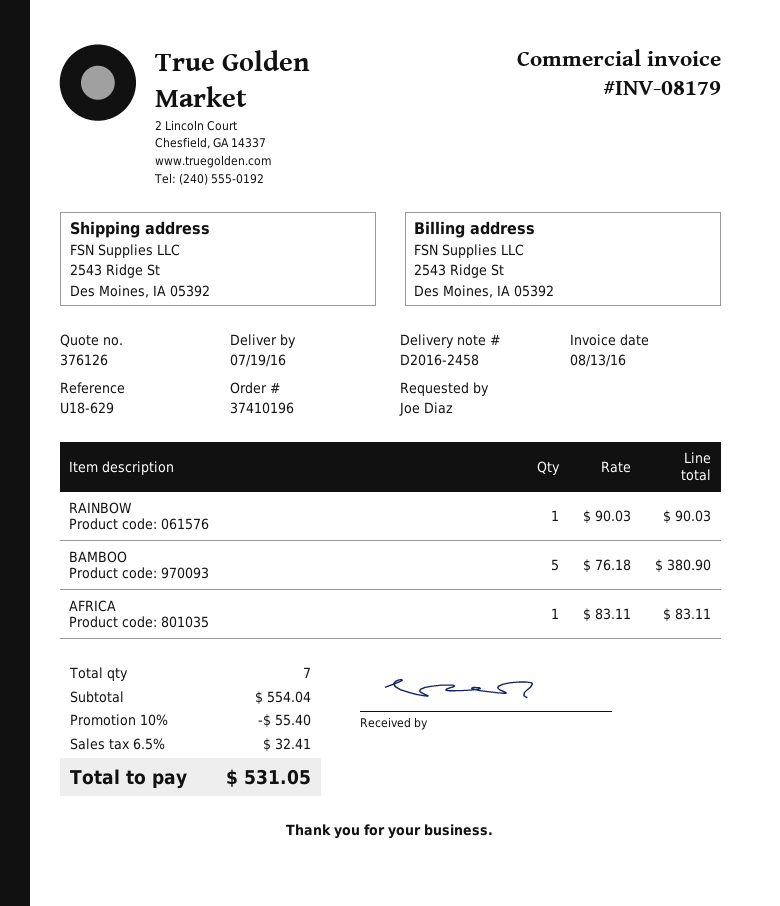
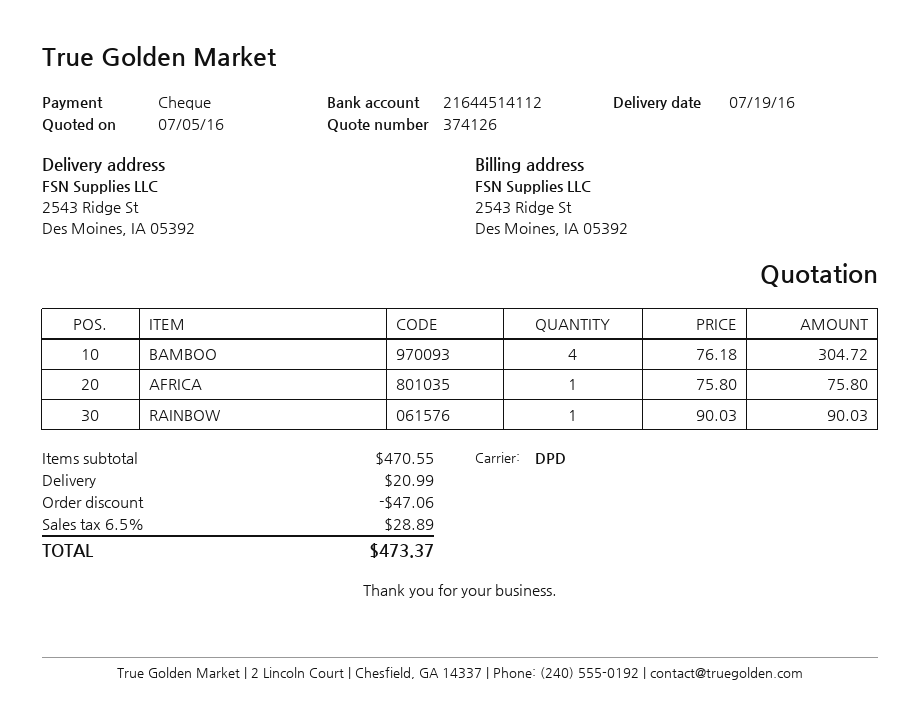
quote number: 376126 -> 374126
BAMBOO: 5 x 76.18 = 380.90 -> 4 x 76.18 = 304.72
AFRICA: 1 x 83.11 = 83.11 -> 1 x 75.80 = 75.80
subtotal: 554.04 -> 470.55
discount: 55.40 -> 47.06
shipping: none -> 20.99
tax: 6.5% = 32.41 -> 6.5% = 28.89
total: 531.05 -> 473.37

